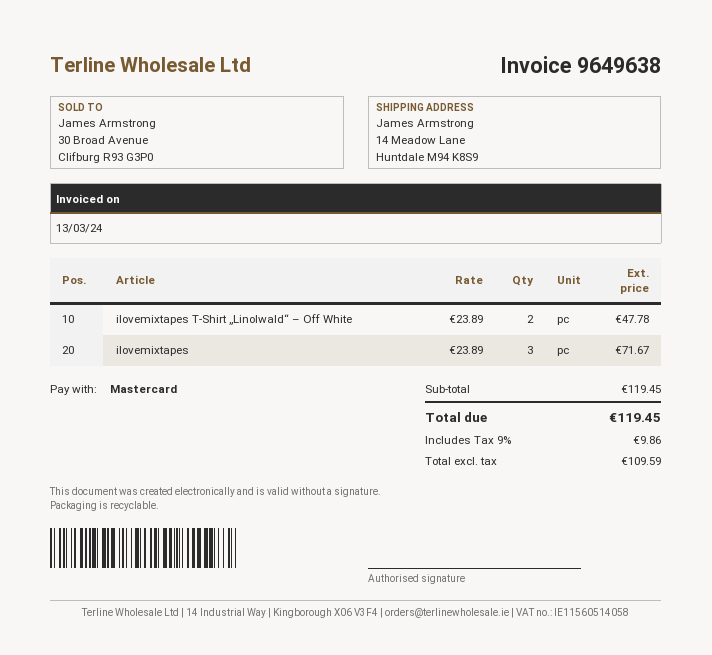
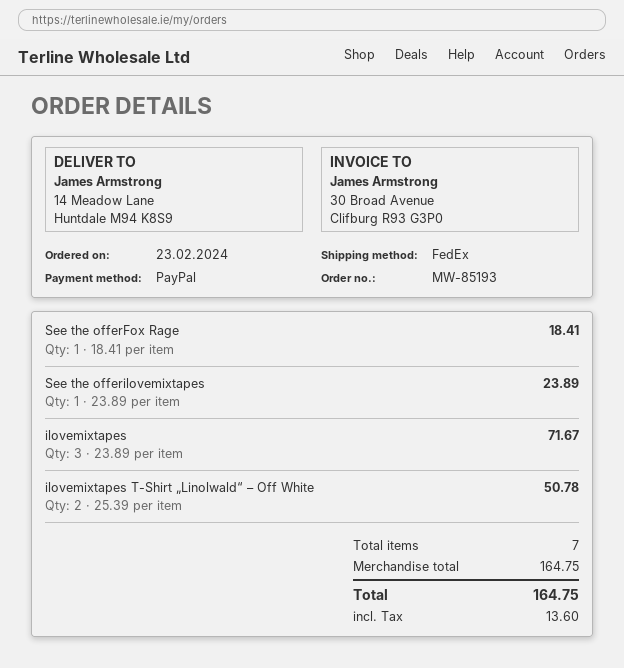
payment method: Mastercard -> PayPal
ilovemixtapes T-Shirt „Linolwald“ – Off White: 2 x 23.89 = 47.78 -> 2 x 25.39 = 50.78
See the offerFox Rage: none -> 1 x 18.41 = 18.41
See the offerilovemixtapes: none -> 1 x 23.89 = 23.89
subtotal: 119.45 -> 164.75
tax: 9.86 -> 13.60
total: 119.45 -> 164.75

